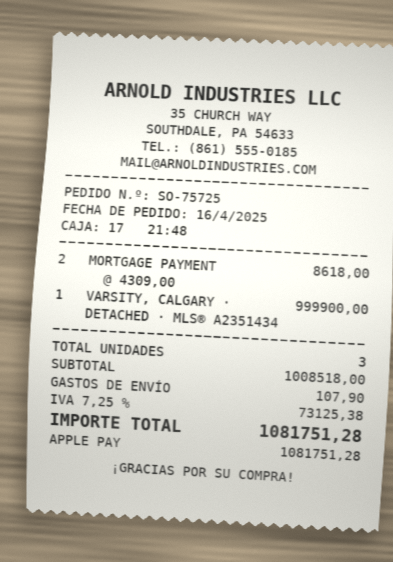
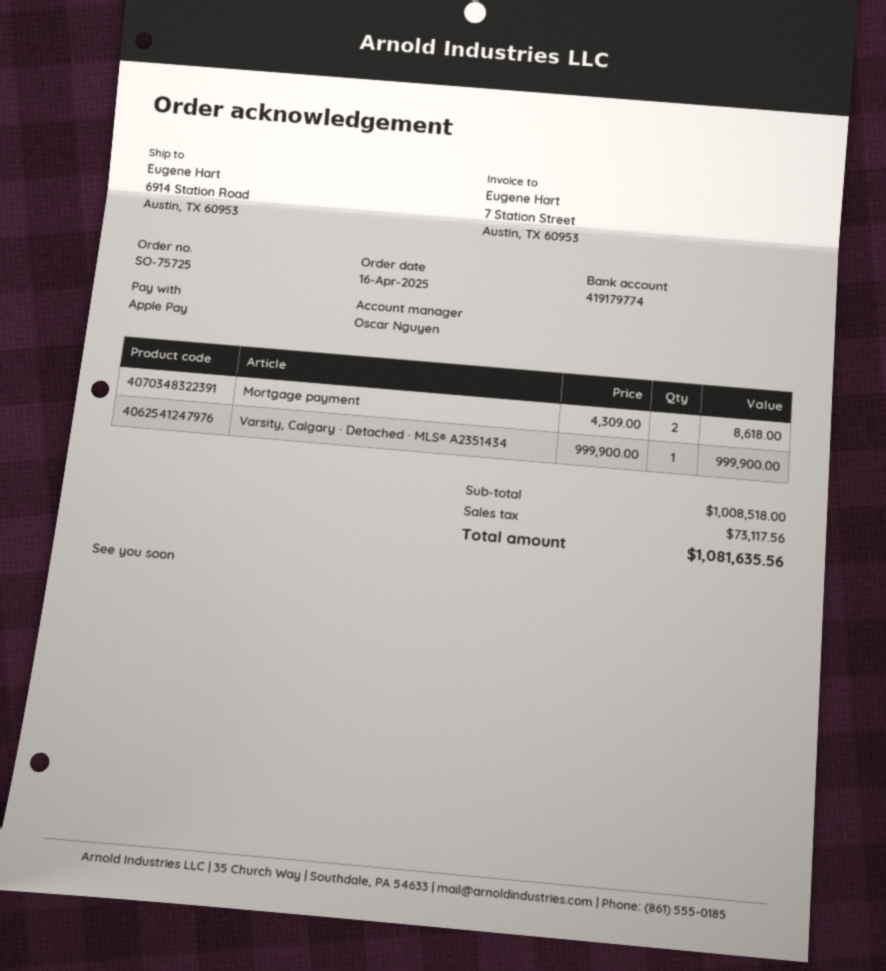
shipping: 107.90 -> none
tax: 73125.38 -> 73117.56
total: 1081751.28 -> 1081635.56

